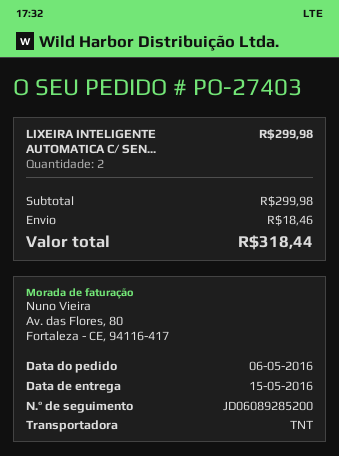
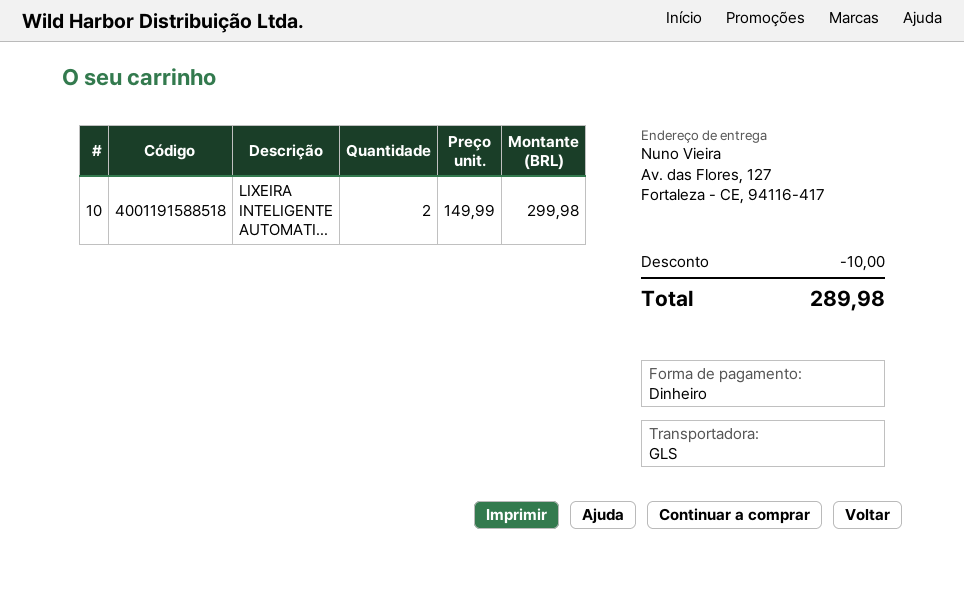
shipping method: TNT -> GLS
discount: none -> 10.00
shipping: 18.46 -> none
total: 318.44 -> 289.98

